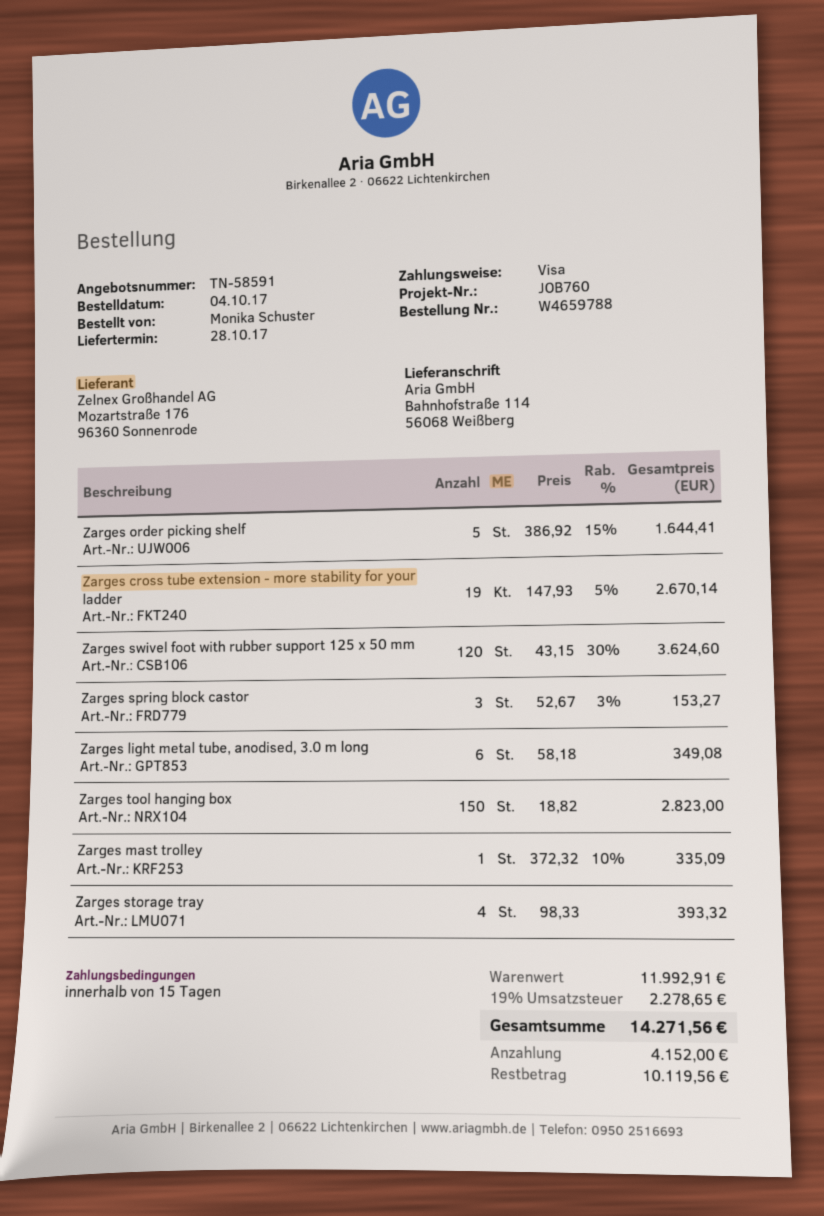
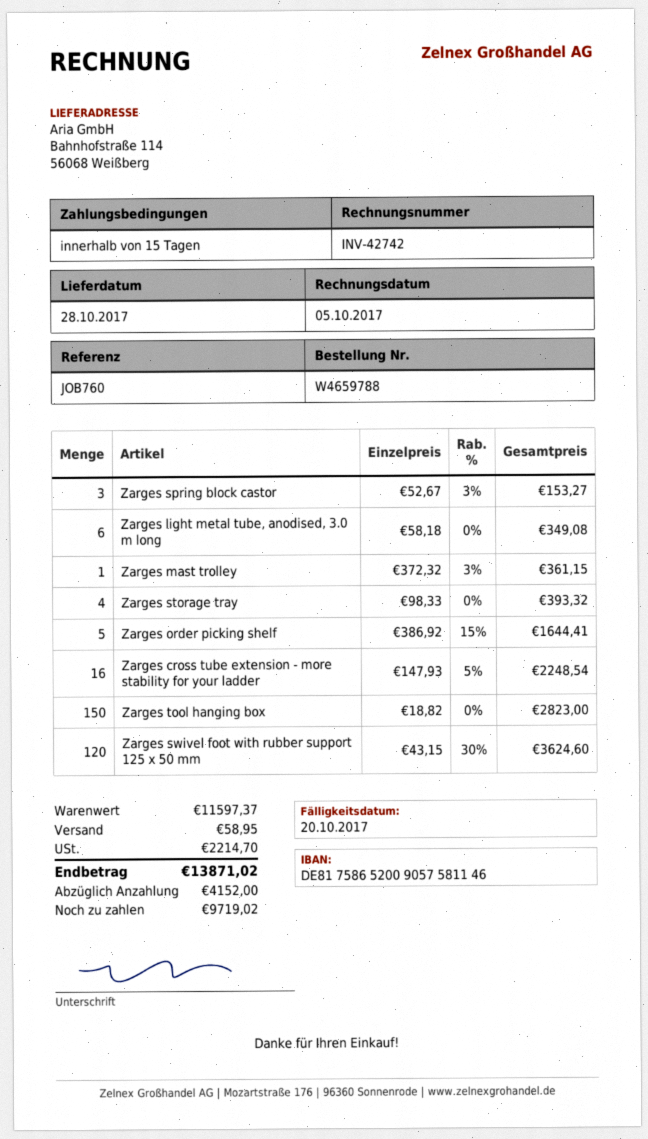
Zarges cross tube extension - more stability for your ladder: 19 x 147.93 - 5% = 2670.14 -> 16 x 147.93 - 5% = 2248.54
Zarges mast trolley: 1 x 372.32 - 10% = 335.09 -> 1 x 372.32 - 3% = 361.15
subtotal: 11992.91 -> 11597.37
shipping: none -> 58.95
tax: 2278.65 -> 2214.70
total: 14271.56 -> 13871.02
balance: 10119.56 -> 9719.02

